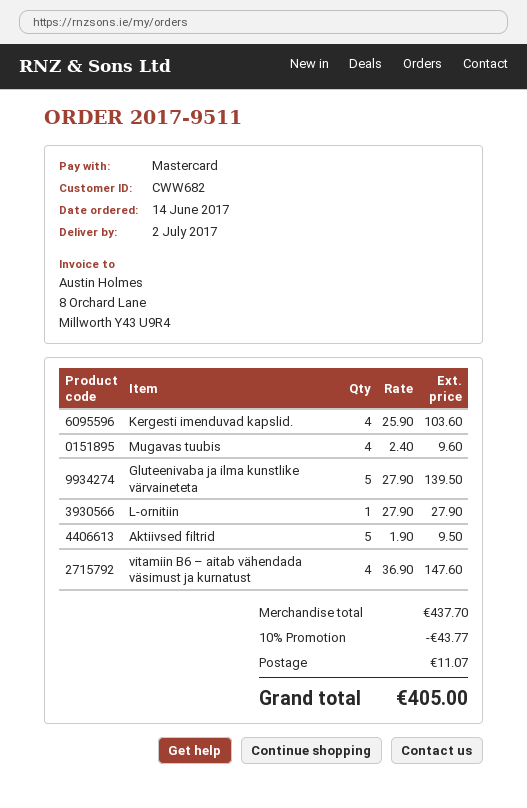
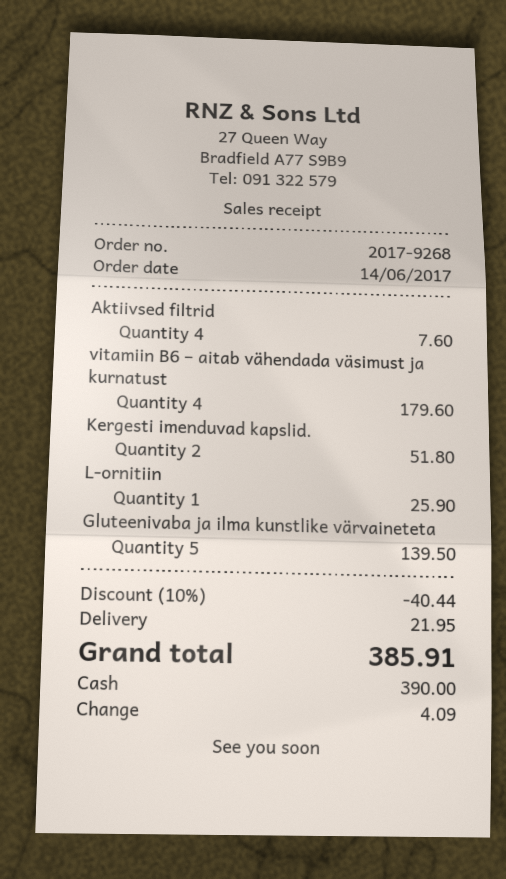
order number: 2017-9511 -> 2017-9268
payment method: Mastercard -> cash
Kergesti imenduvad kapslid.: 4 for 103.60 -> 2 for 51.80
Mugavas tuubis: 4 for 9.60 -> none
L-ornitiin: 1 for 27.90 -> 1 for 25.90
Aktiivsed filtrid: 5 for 9.50 -> 4 for 7.60
vitamiin B6 – aitab vähendada väsimust ja kurnatust: 4 for 147.60 -> 4 for 179.60
discount: 10% = 43.77 -> 10% = 40.44
shipping: 11.07 -> 21.95
total: 405.00 -> 385.91

